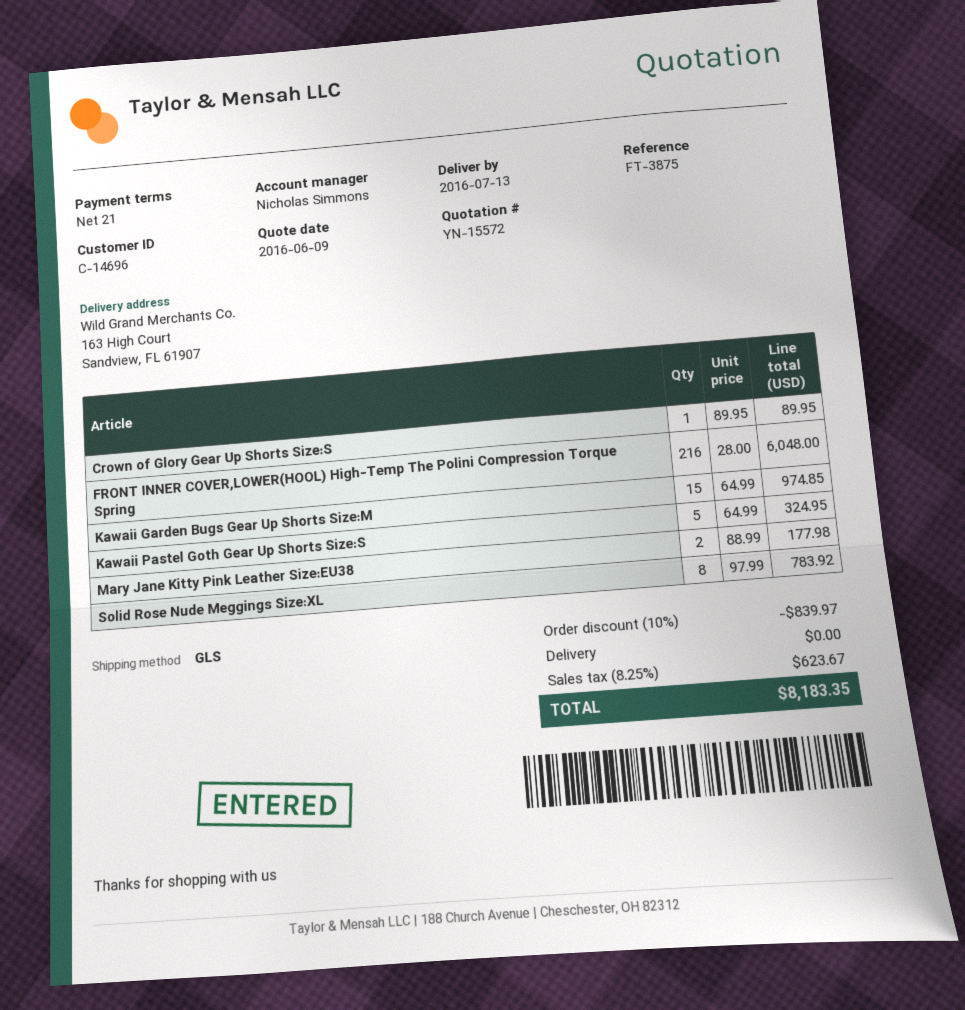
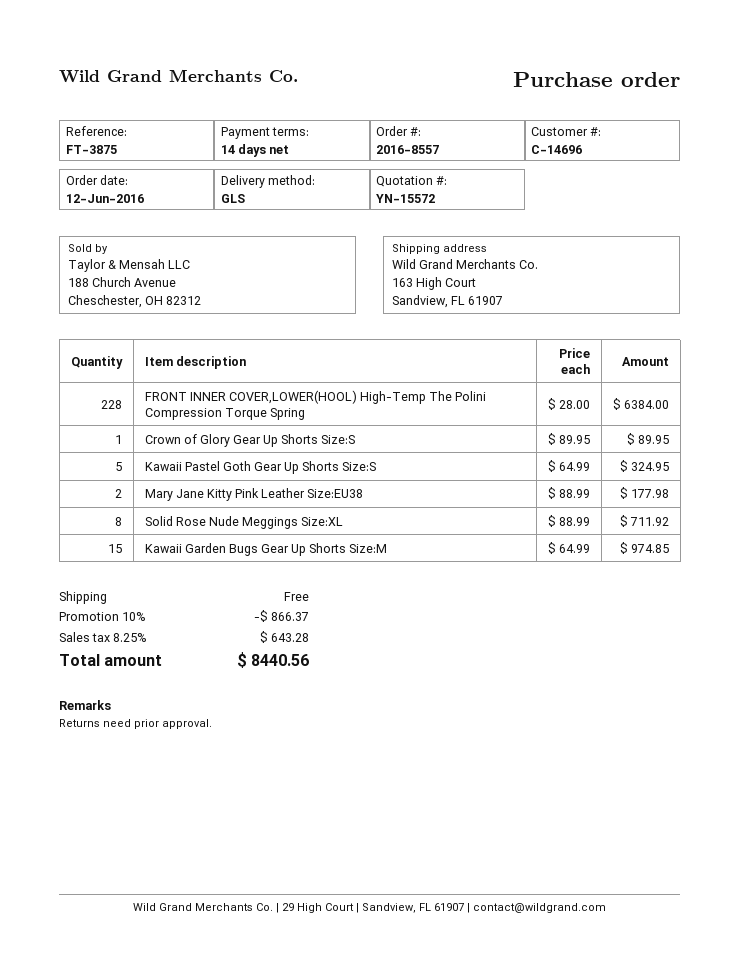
payment terms: 21 days -> 14 days
FRONT INNER COVER,LOWER(HOOL) High-Temp The Polini Compression Torque Spring: 216 x 28.00 = 6048.00 -> 228 x 28.00 = 6384.00
Solid Rose Nude Meggings Size:XL: 8 x 97.99 = 783.92 -> 8 x 88.99 = 711.92
discount: 10% = 839.97 -> 10% = 866.37
tax: 8.25% = 623.67 -> 8.25% = 643.28
total: 8183.35 -> 8440.56

